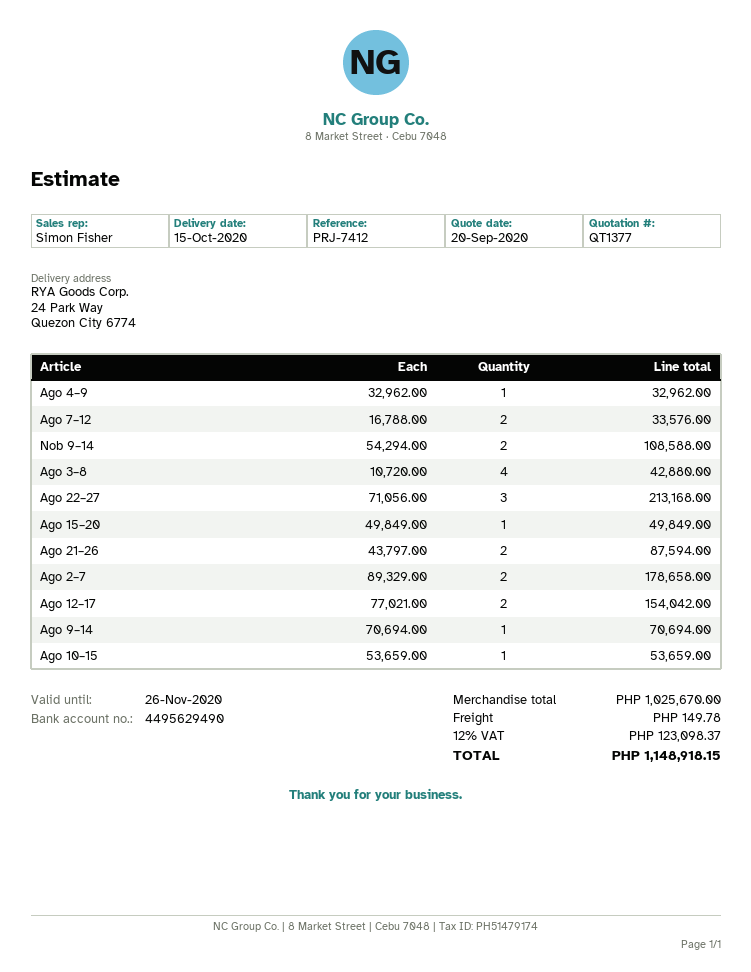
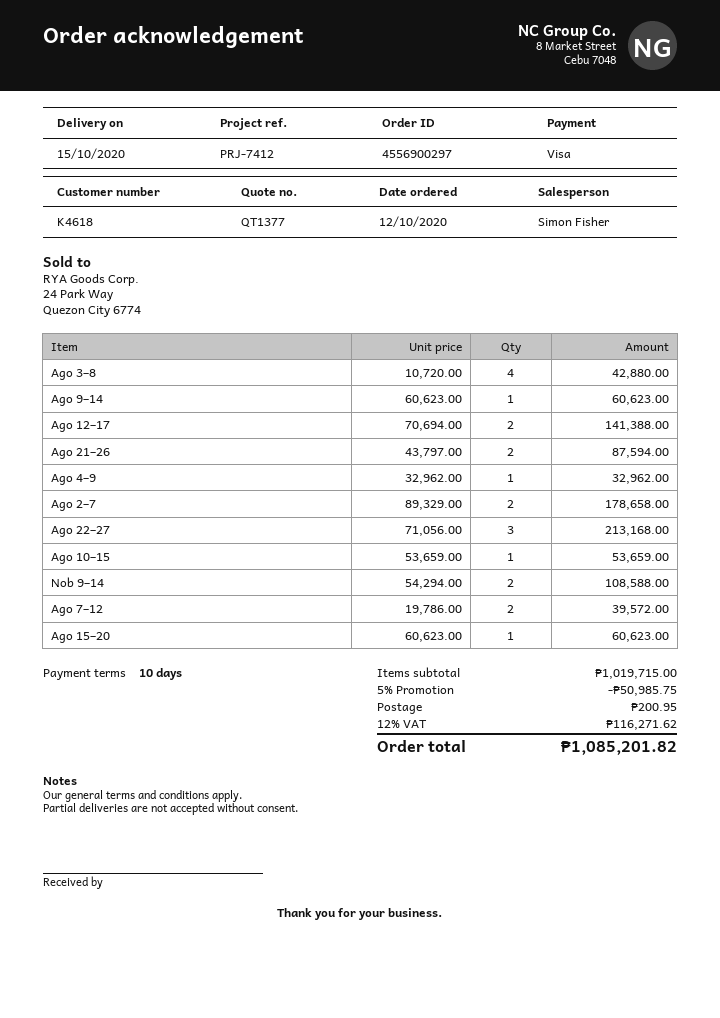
Ago 7–12: 2 x 16788.00 = 33576.00 -> 2 x 19786.00 = 39572.00
Ago 15–20: 1 x 49849.00 = 49849.00 -> 1 x 60623.00 = 60623.00
Ago 12–17: 2 x 77021.00 = 154042.00 -> 2 x 70694.00 = 141388.00
Ago 9–14: 1 x 70694.00 = 70694.00 -> 1 x 60623.00 = 60623.00
subtotal: 1025670.00 -> 1019715.00
discount: none -> 5% = 50985.75
shipping: 149.78 -> 200.95
tax: 12% = 123098.37 -> 12% = 116271.62
total: 1148918.15 -> 1085201.82

